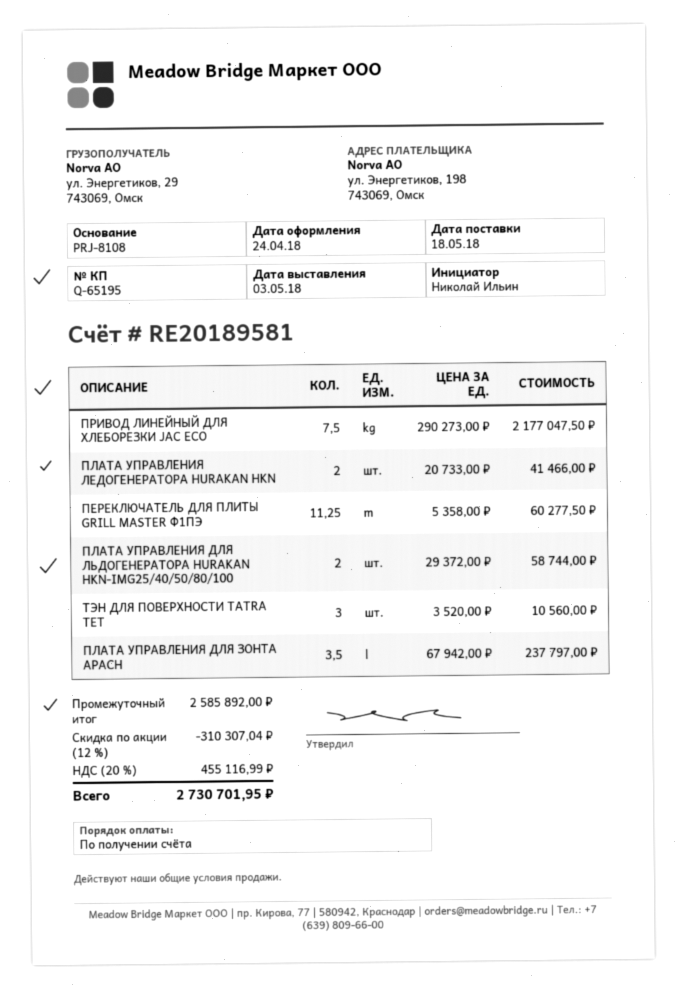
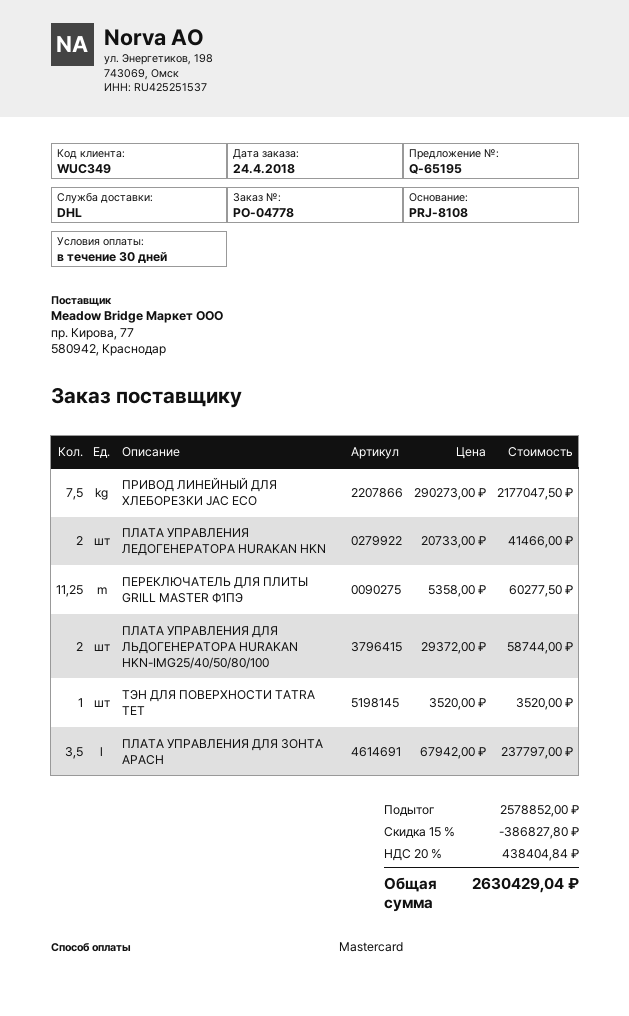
payment terms: on receipt -> 30 days
ТЭН ДЛЯ ПОВЕРХНОСТИ TATRA TET: 3 x 3520.00 = 10560.00 -> 1 x 3520.00 = 3520.00
subtotal: 2585892.00 -> 2578852.00
discount: 12% = 310307.04 -> 15% = 386827.80
tax: 20% = 455116.99 -> 20% = 438404.84
total: 2730701.95 -> 2630429.04

